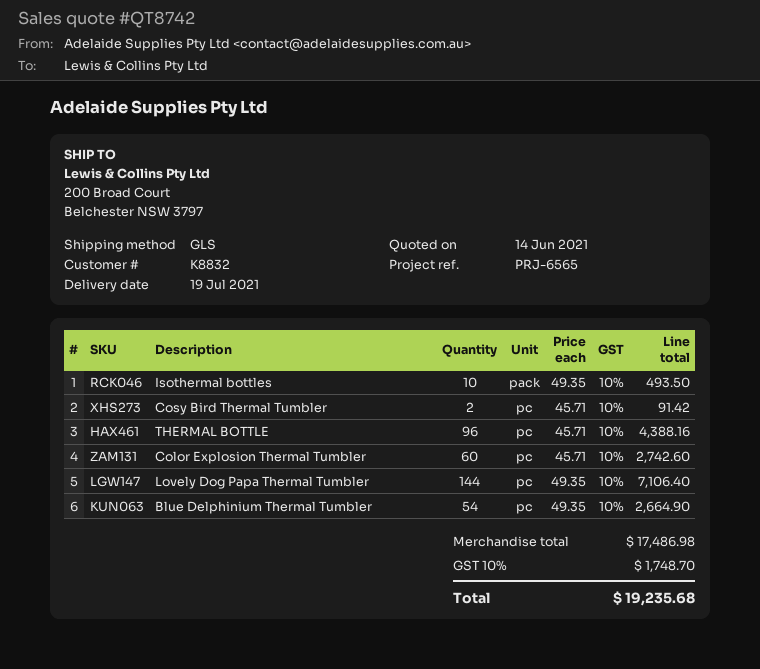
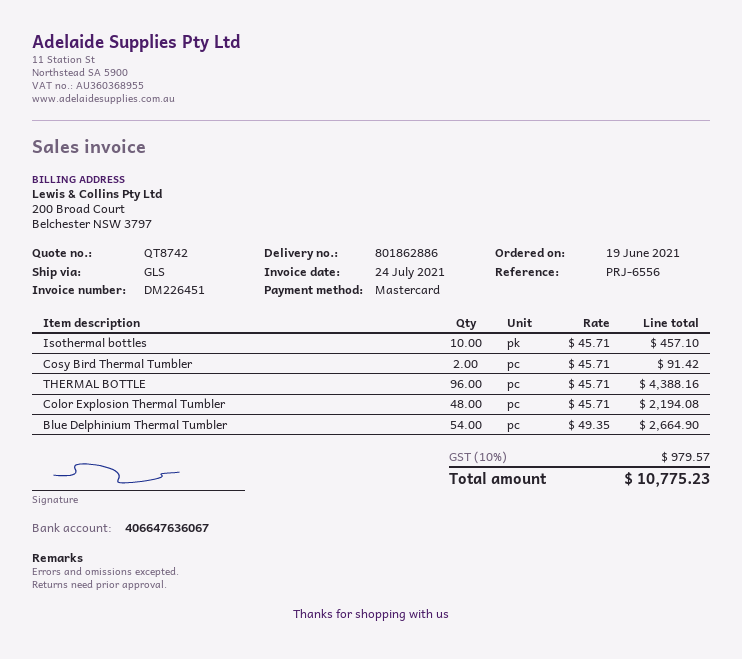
reference: PRJ-6565 -> PRJ-6556
Isothermal bottles: 10 x 49.35 = 493.50 -> 10 x 45.71 = 457.10
Color Explosion Thermal Tumbler: 60 x 45.71 = 2742.60 -> 48 x 45.71 = 2194.08
Lovely Dog Papa Thermal Tumbler: 144 x 49.35 = 7106.40 -> none
tax: 10% = 1748.70 -> 10% = 979.57
total: 19235.68 -> 10775.23

